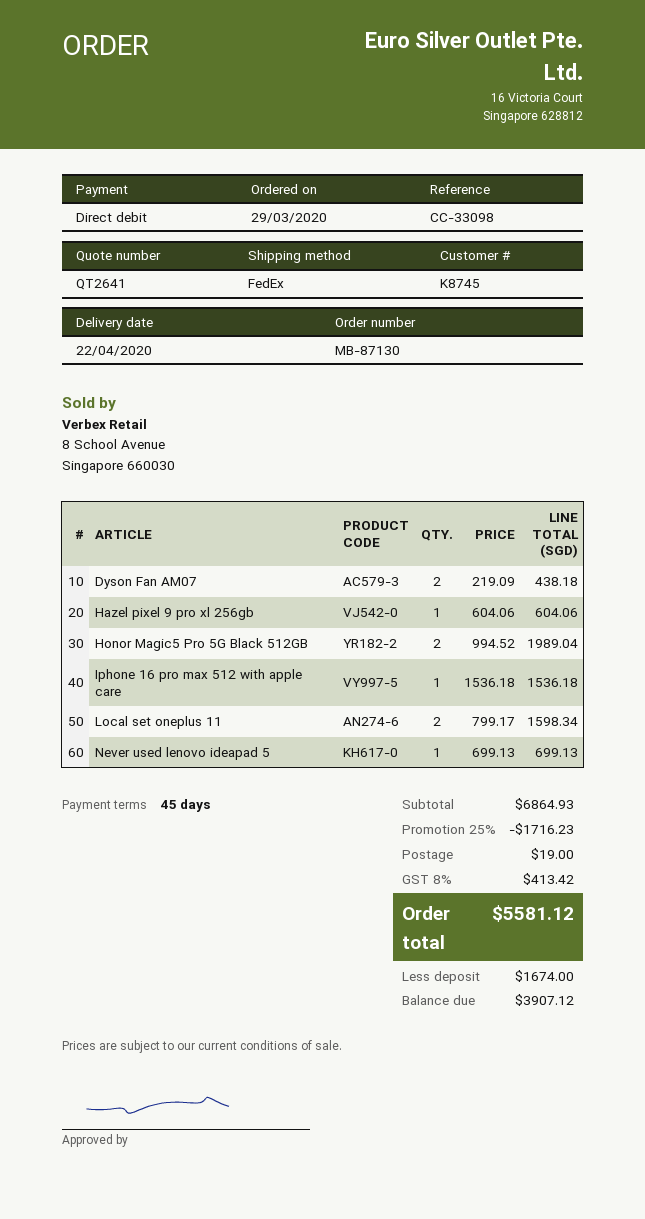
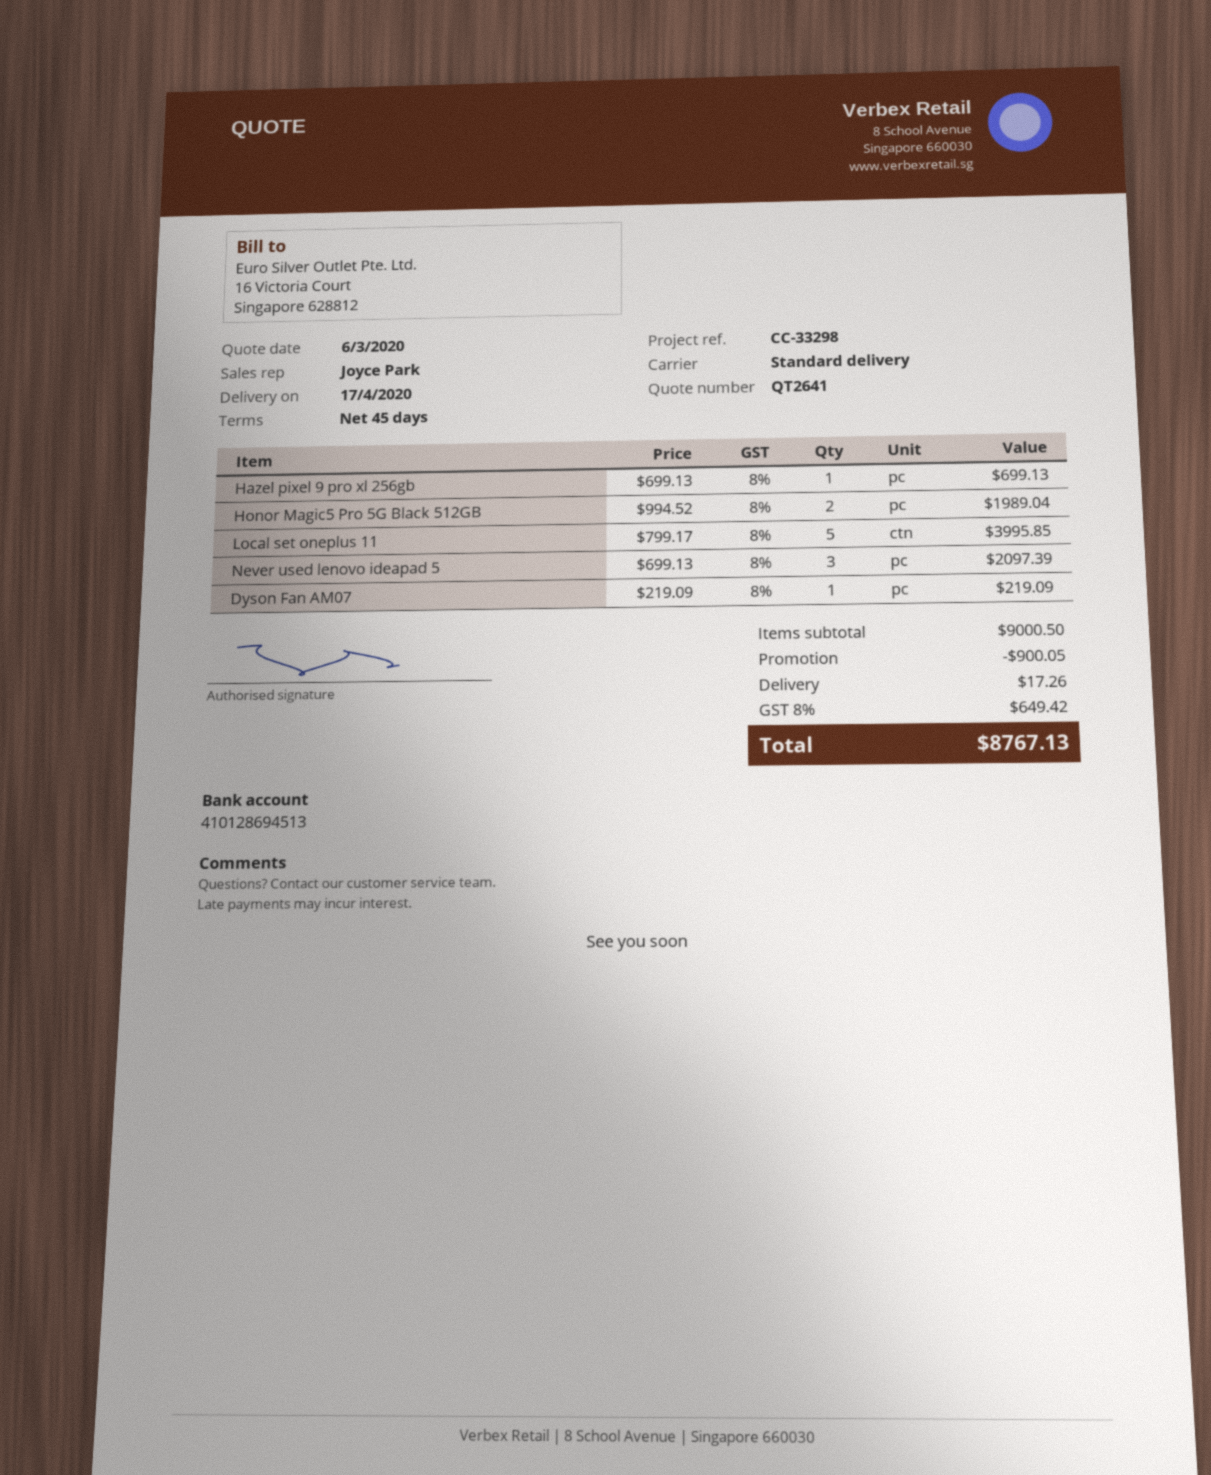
delivery date: 2020-04-22 -> 2020-04-17
reference: CC-33098 -> CC-33298
shipping method: FedEx -> standard
Dyson Fan AM07: 2 x 219.09 = 438.18 -> 1 x 219.09 = 219.09
Hazel pixel 9 pro xl 256gb: 1 x 604.06 = 604.06 -> 1 x 699.13 = 699.13
Iphone 16 pro max 512 with apple care: 1 x 1536.18 = 1536.18 -> none
Local set oneplus 11: 2 x 799.17 = 1598.34 -> 5 x 799.17 = 3995.85
Never used lenovo ideapad 5: 1 x 699.13 = 699.13 -> 3 x 699.13 = 2097.39
subtotal: 6864.93 -> 9000.50
discount: 1716.23 -> 900.05
shipping: 19.00 -> 17.26
tax: 8% = 413.42 -> 8% = 649.42
total: 5581.12 -> 8767.13

